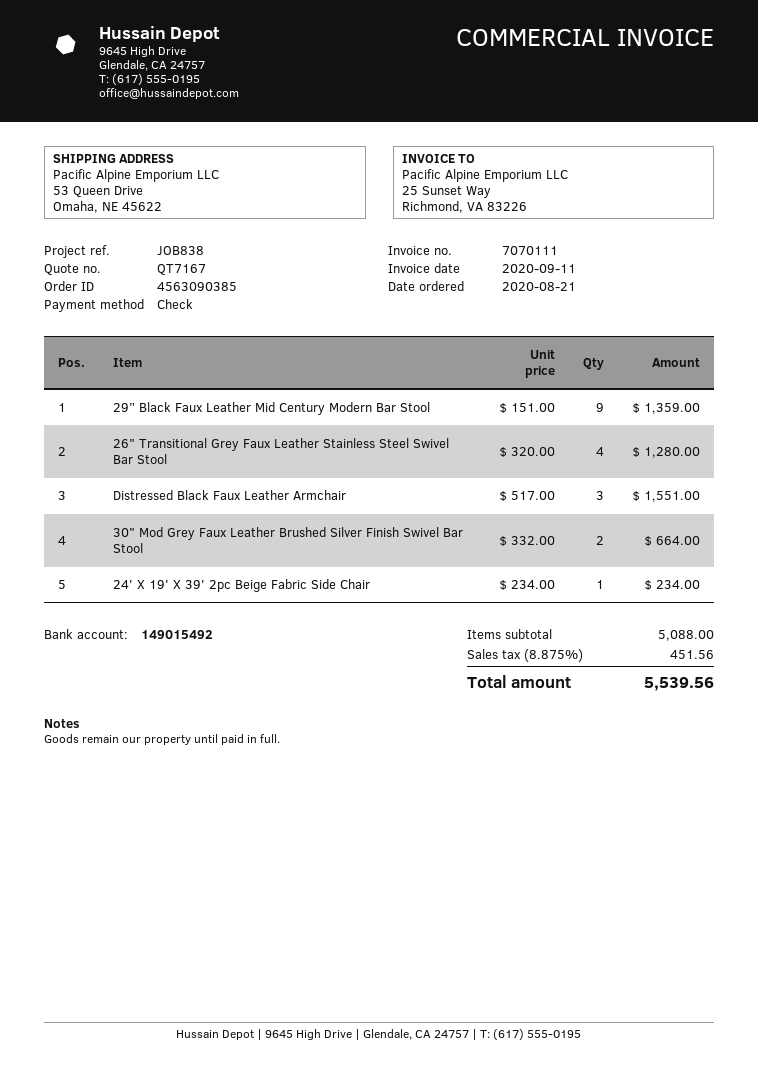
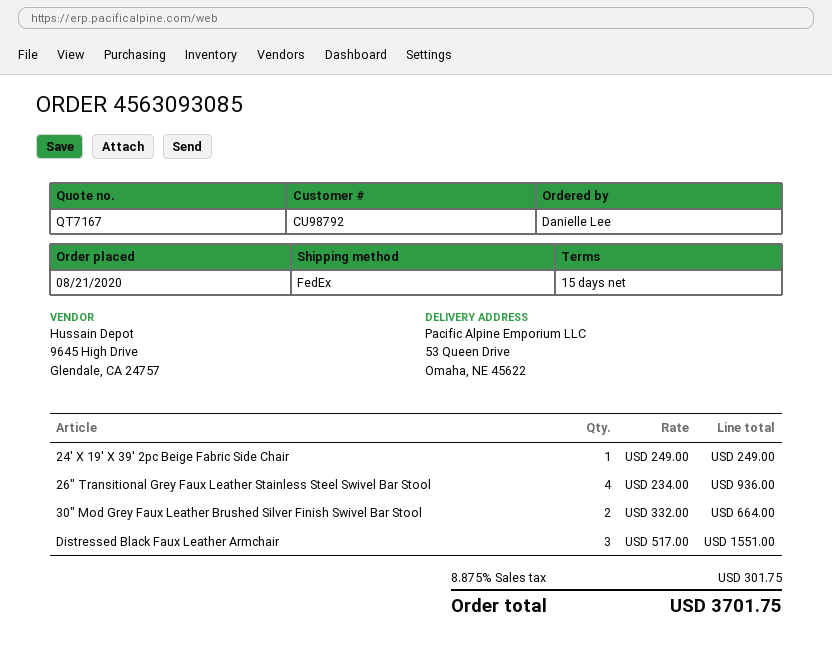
order number: 4563090385 -> 4563093085
29” Black Faux Leather Mid Century Modern Bar Stool: 9 x 151.00 = 1359.00 -> none
26" Transitional Grey Faux Leather Stainless Steel Swivel Bar Stool: 4 x 320.00 = 1280.00 -> 4 x 234.00 = 936.00
24' X 19' X 39' 2pc Beige Fabric Side Chair: 1 x 234.00 = 234.00 -> 1 x 249.00 = 249.00
tax: 8.875% = 451.56 -> 8.875% = 301.75
total: 5539.56 -> 3701.75

